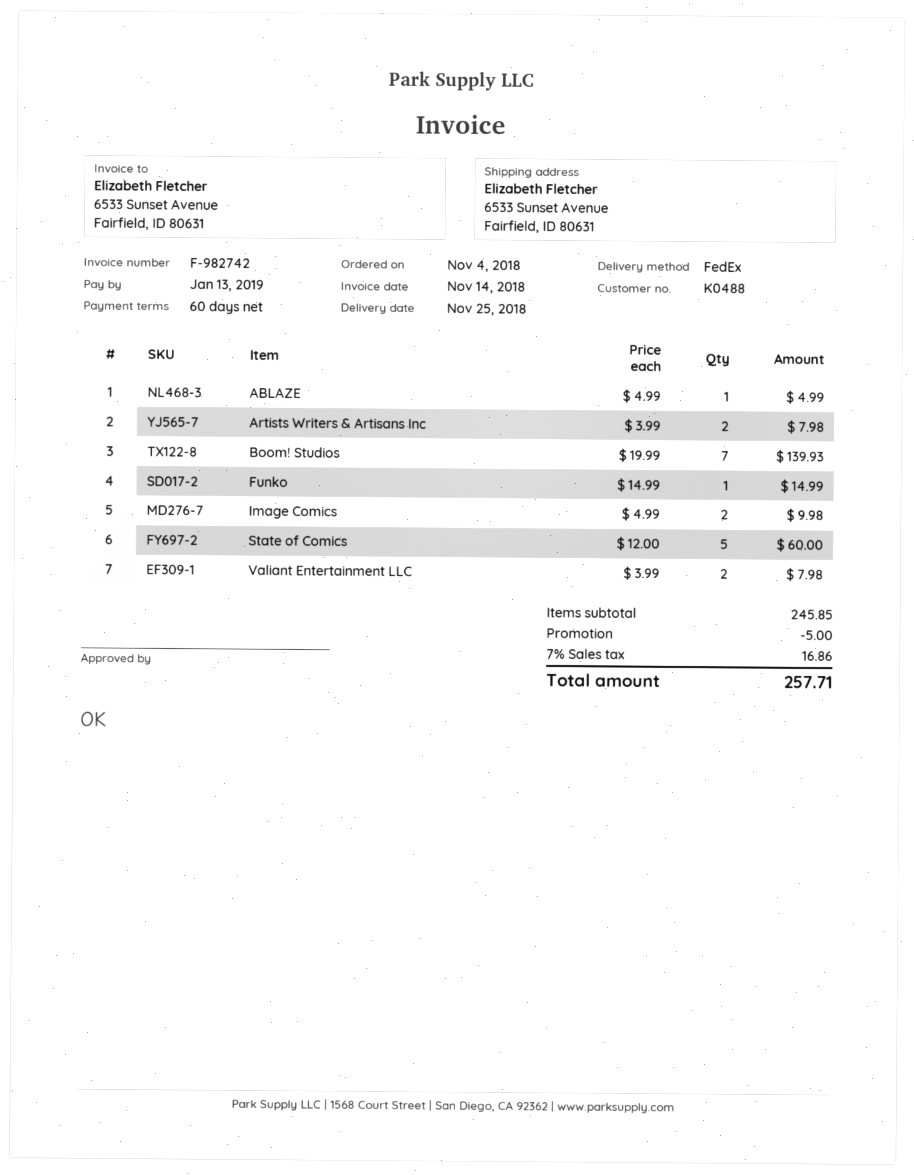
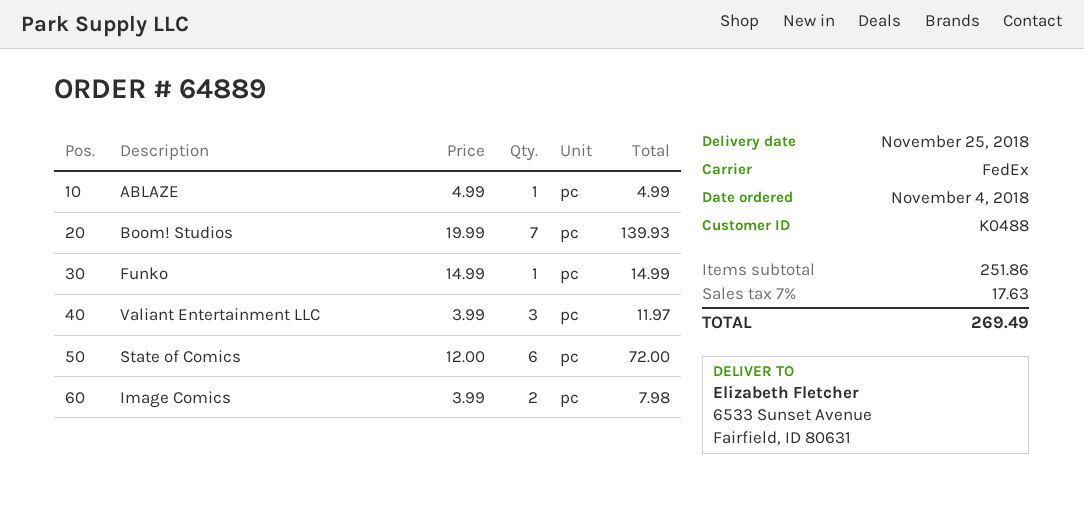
Artists Writers & Artisans Inc: 2 x 3.99 = 7.98 -> none
Image Comics: 2 x 4.99 = 9.98 -> 2 x 3.99 = 7.98
State of Comics: 5 x 12.00 = 60.00 -> 6 x 12.00 = 72.00
Valiant Entertainment LLC: 2 x 3.99 = 7.98 -> 3 x 3.99 = 11.97
subtotal: 245.85 -> 251.86
discount: 5.00 -> none
tax: 7% = 16.86 -> 7% = 17.63
total: 257.71 -> 269.49

